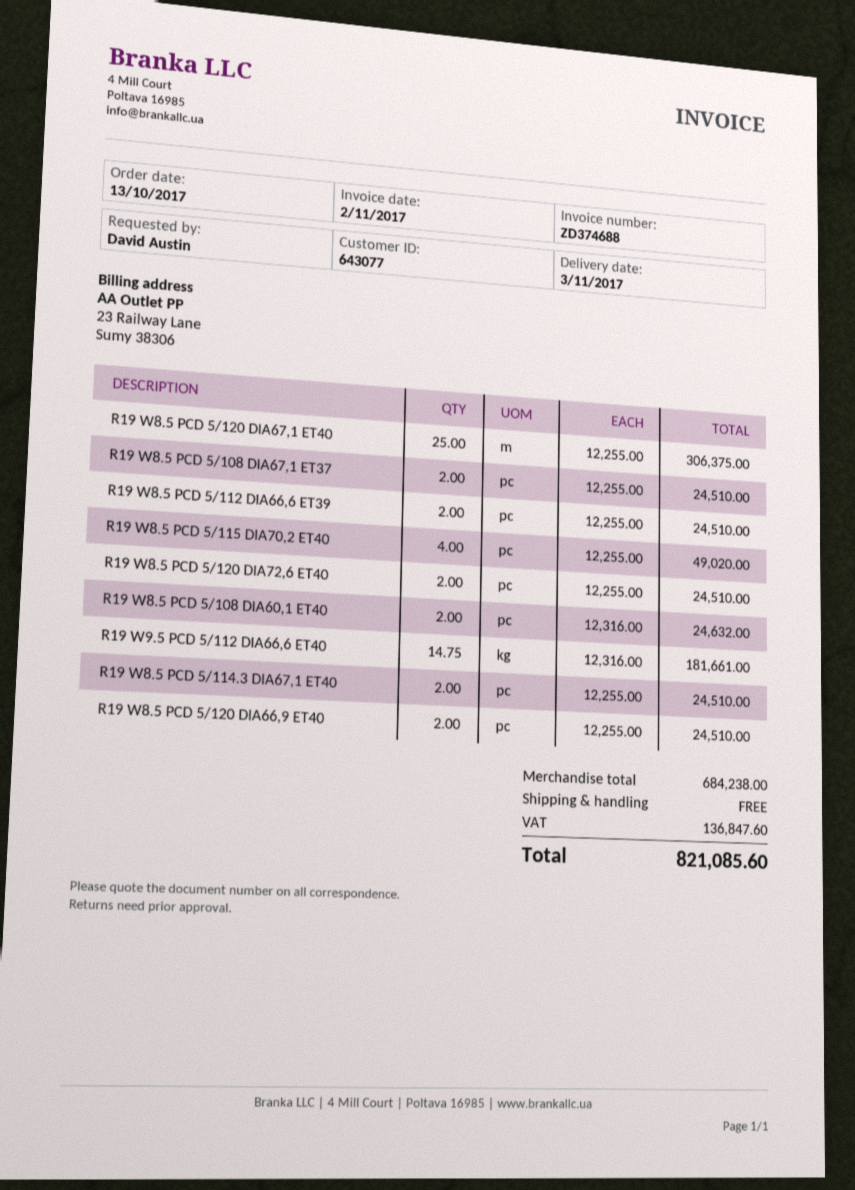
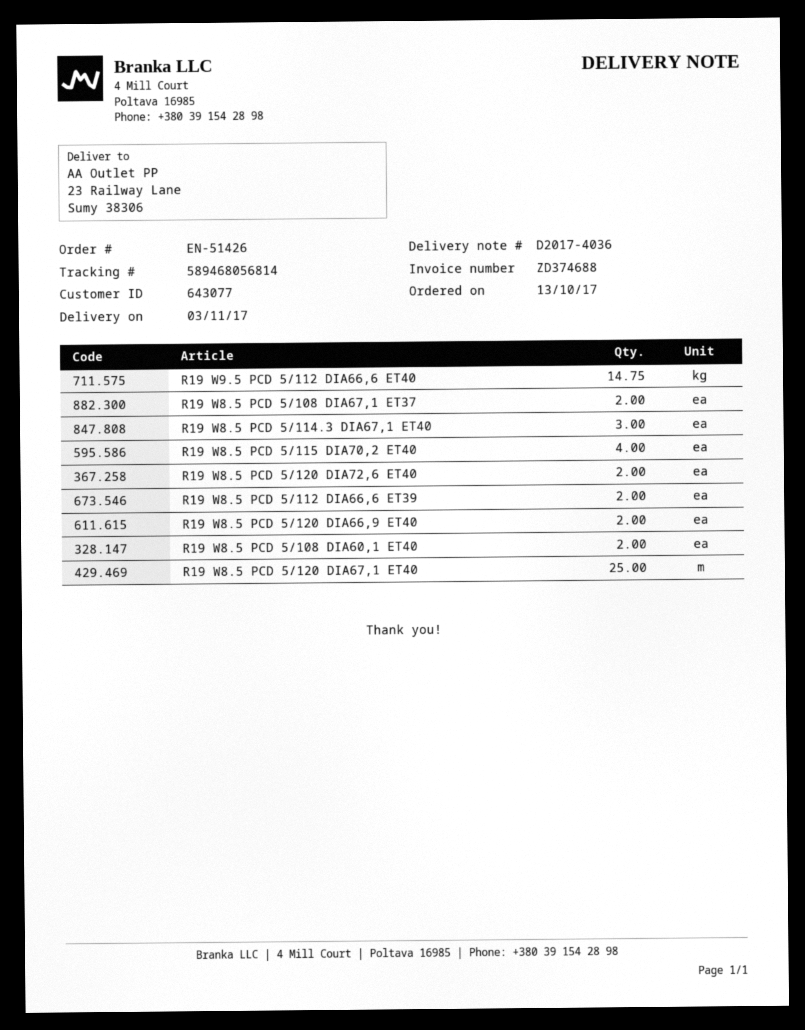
R19 W8.5 PCD 5/114.3 DIA67,1 ET40: 2 -> 3

